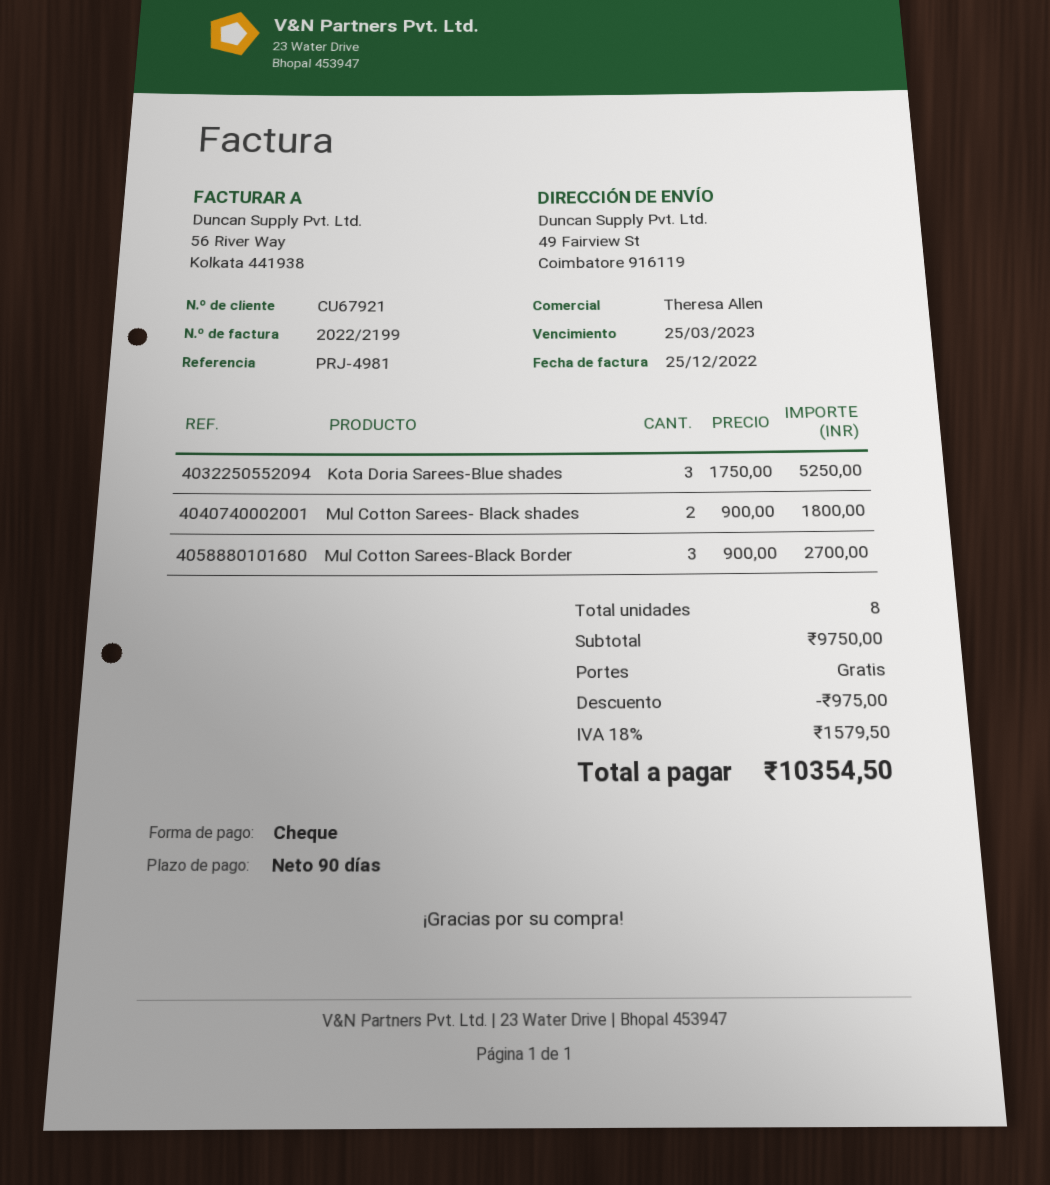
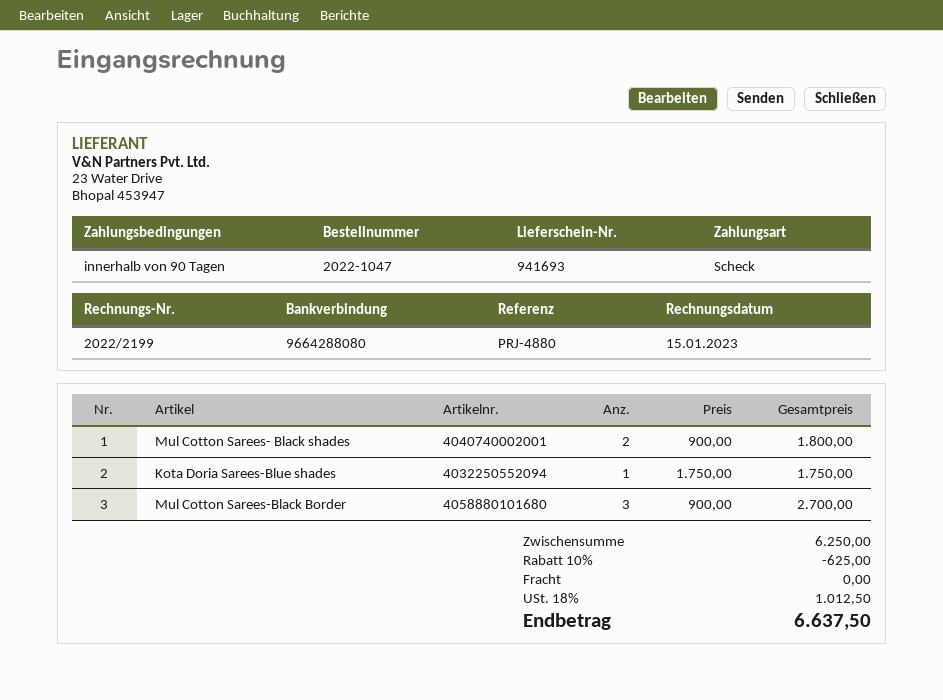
invoice date: 2022-12-25 -> 2023-01-15
reference: PRJ-4981 -> PRJ-4880
Kota Doria Sarees-Blue shades: 3 x 1750.00 = 5250.00 -> 1 x 1750.00 = 1750.00
subtotal: 9750.00 -> 6250.00
discount: 975.00 -> 625.00
tax: 18% = 1579.50 -> 18% = 1012.50
total: 10354.50 -> 6637.50

